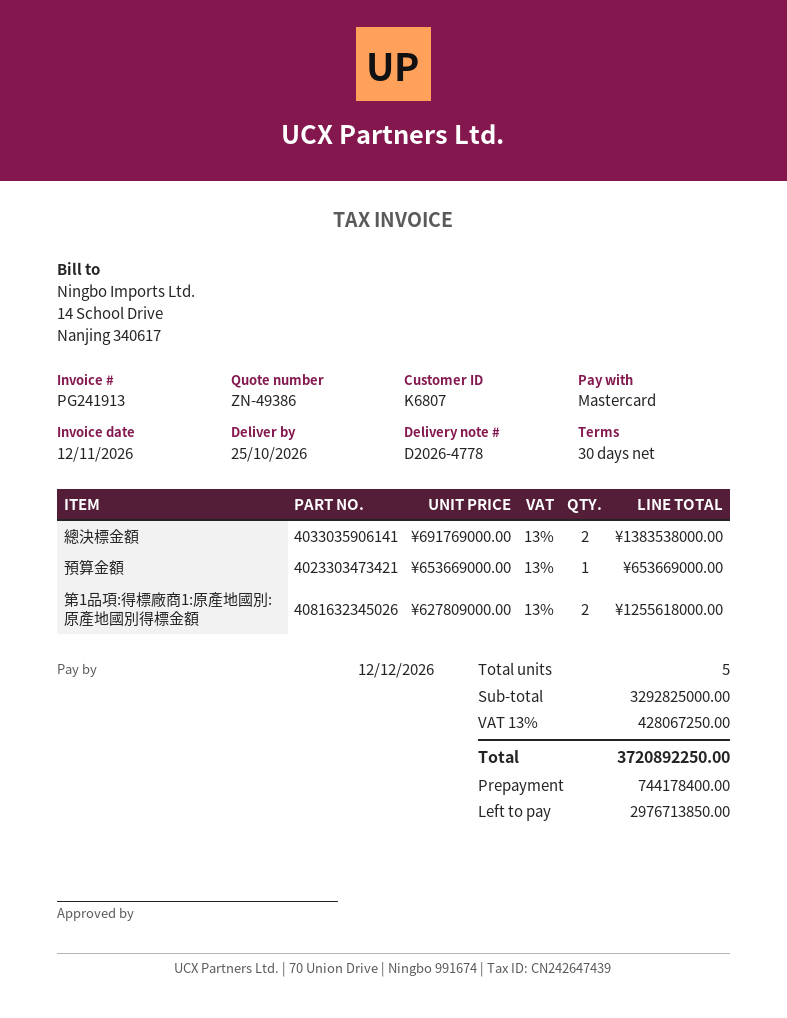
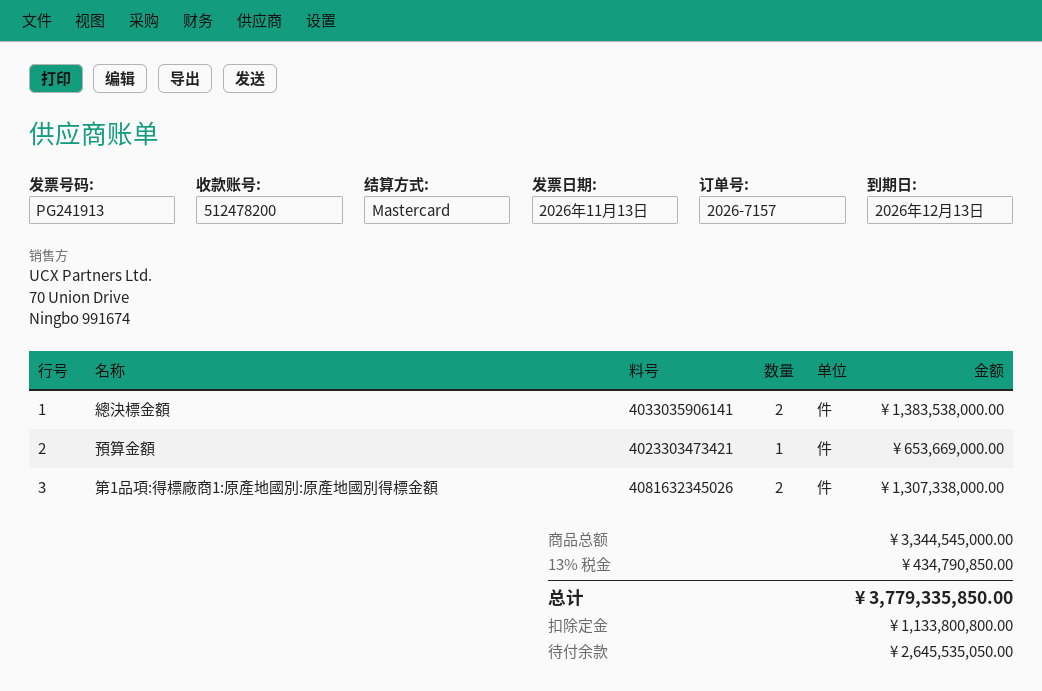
invoice date: 2026-11-12 -> 2026-11-13
due date: 2026-12-12 -> 2026-12-13
第1品項:得標廠商1:原產地國別:原產地國別得標金額: 2 for 1255618000.00 -> 2 for 1307338000.00
subtotal: 3292825000.00 -> 3344545000.00
tax: 13% = 428067250.00 -> 13% = 434790850.00
total: 3720892250.00 -> 3779335850.00
deposit: 744178400.00 -> 1133800800.00
balance: 2976713850.00 -> 2645535050.00

